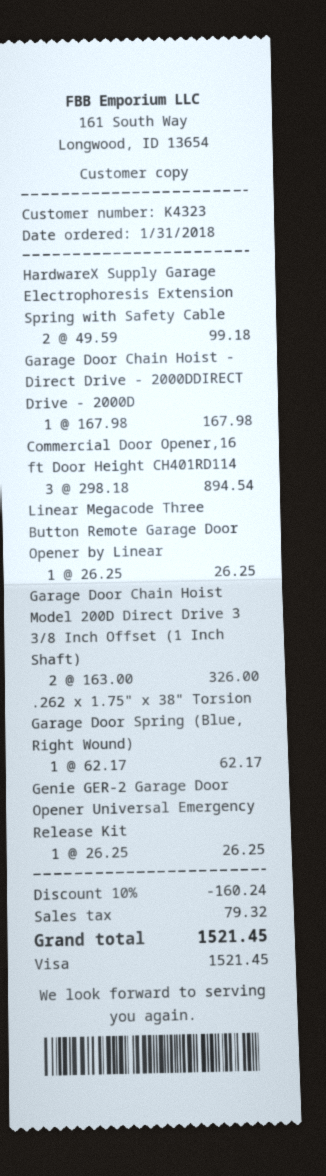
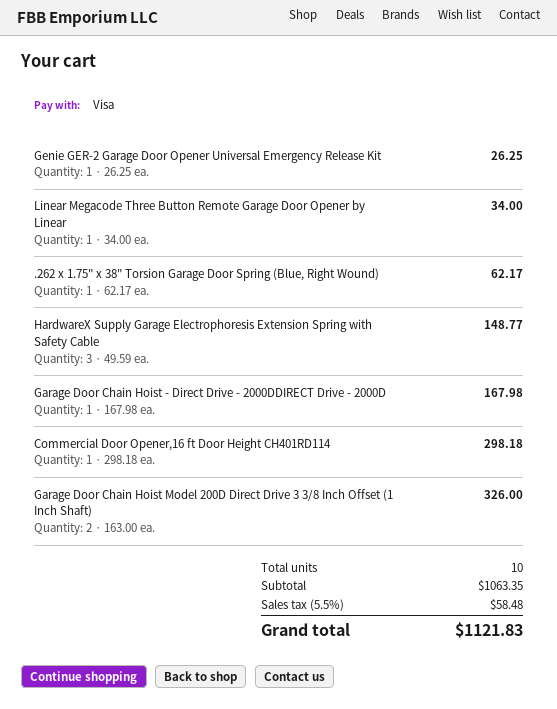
HardwareX Supply Garage Electrophoresis Extension Spring with Safety Cable: 2 x 49.59 = 99.18 -> 3 x 49.59 = 148.77
Commercial Door Opener,16 ft Door Height CH401RD114: 3 x 298.18 = 894.54 -> 1 x 298.18 = 298.18
Linear Megacode Three Button Remote Garage Door Opener by Linear: 1 x 26.25 = 26.25 -> 1 x 34.00 = 34.00
discount: 10% = 160.24 -> none
tax: 79.32 -> 58.48
total: 1521.45 -> 1121.83

